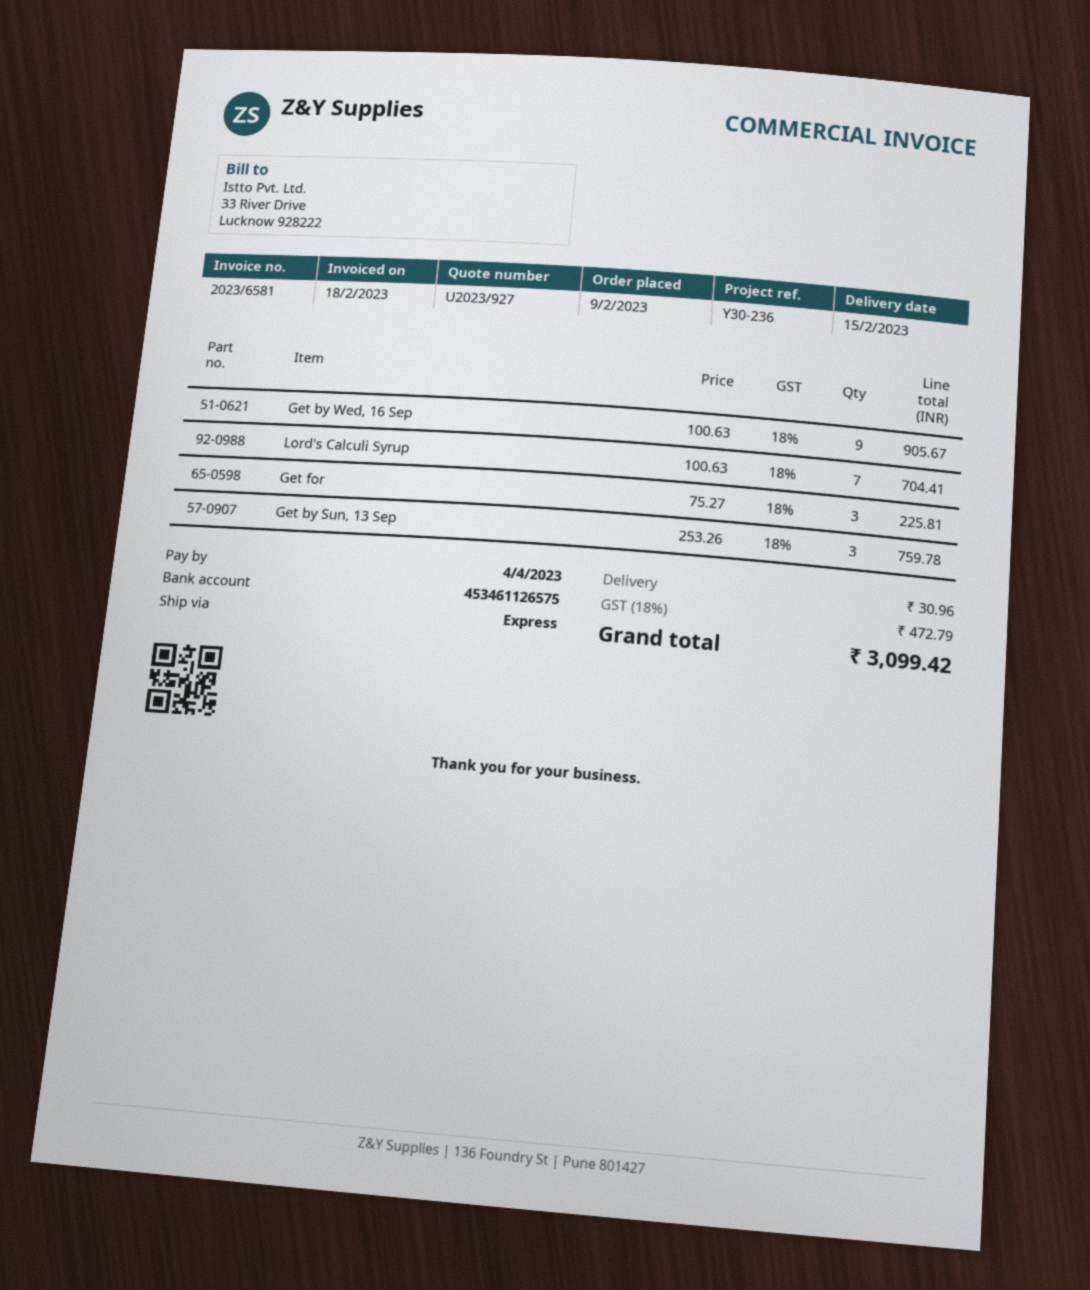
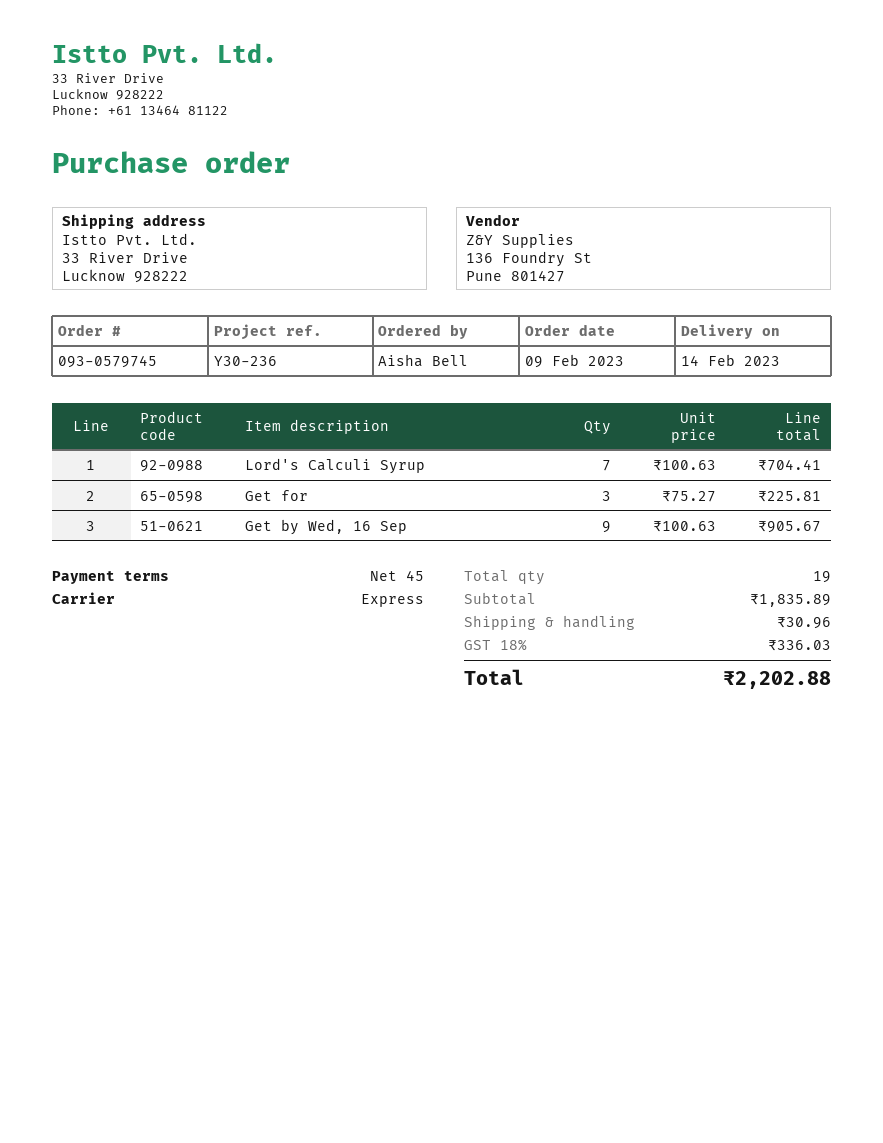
delivery date: 2023-02-15 -> 2023-02-14
Get by Sun, 13 Sep: 3 x 253.26 = 759.78 -> none
tax: 18% = 472.79 -> 18% = 336.03
total: 3099.42 -> 2202.88

